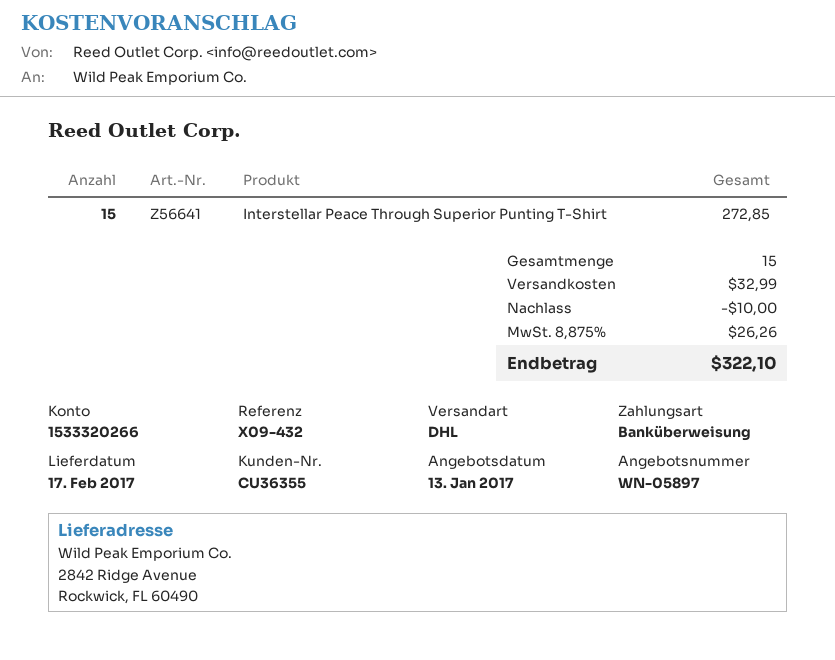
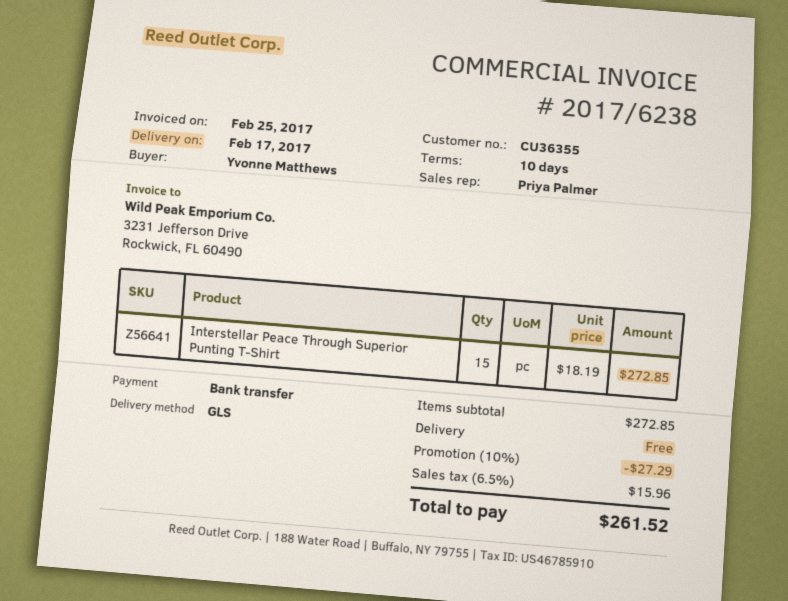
shipping method: DHL -> GLS
discount: 10.00 -> 27.29
shipping: 32.99 -> 0.00
tax: 8.875% = 26.26 -> 6.5% = 15.96
total: 322.10 -> 261.52

